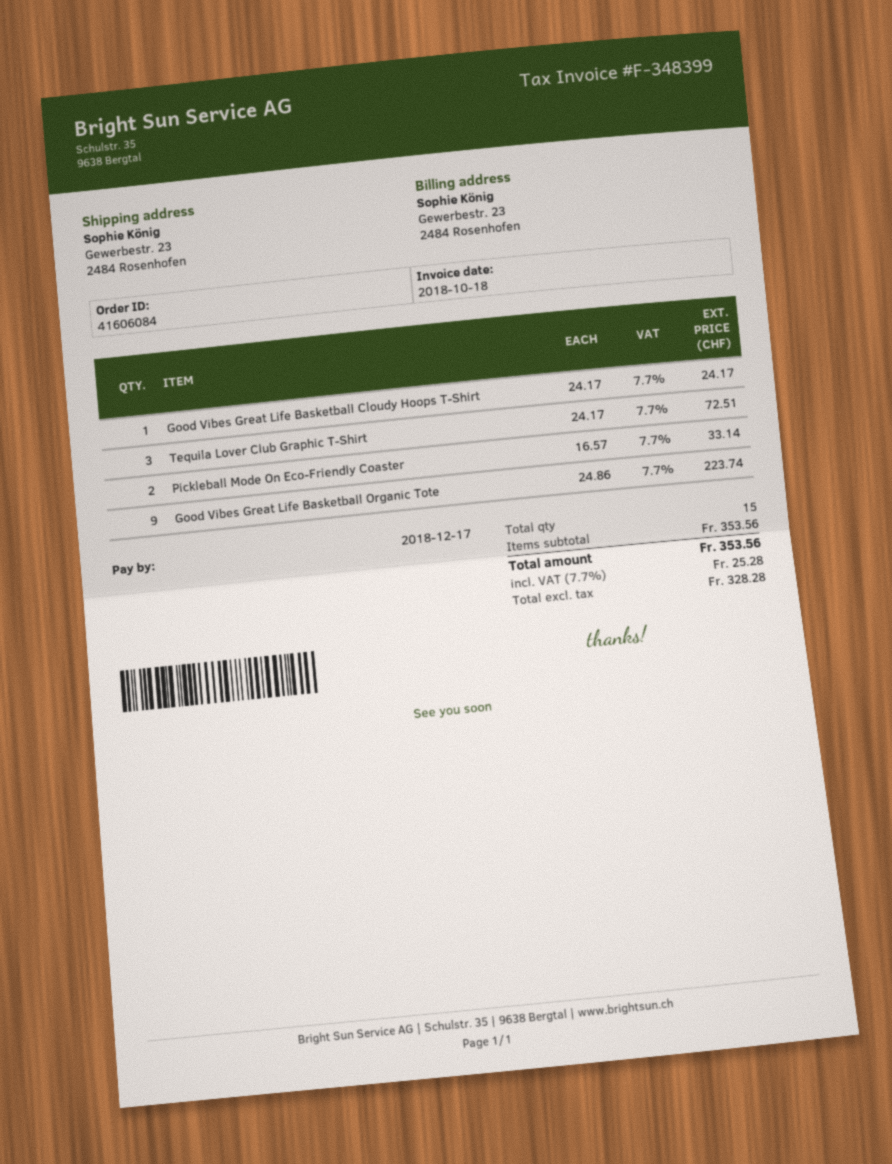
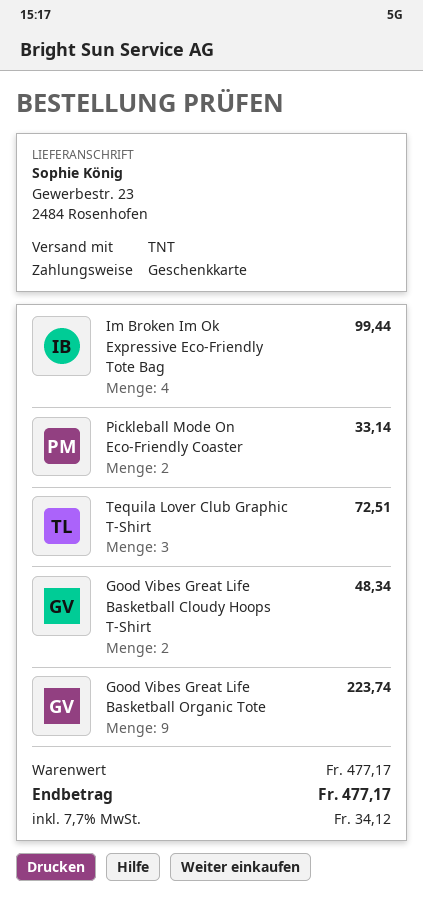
Good Vibes Great Life Basketball Cloudy Hoops T-Shirt: 1 for 24.17 -> 2 for 48.34
Im Broken Im Ok Expressive Eco-Friendly Tote Bag: none -> 4 for 99.44
subtotal: 353.56 -> 477.17
tax: 7.7% = 25.28 -> 7.7% = 34.12
total: 353.56 -> 477.17

